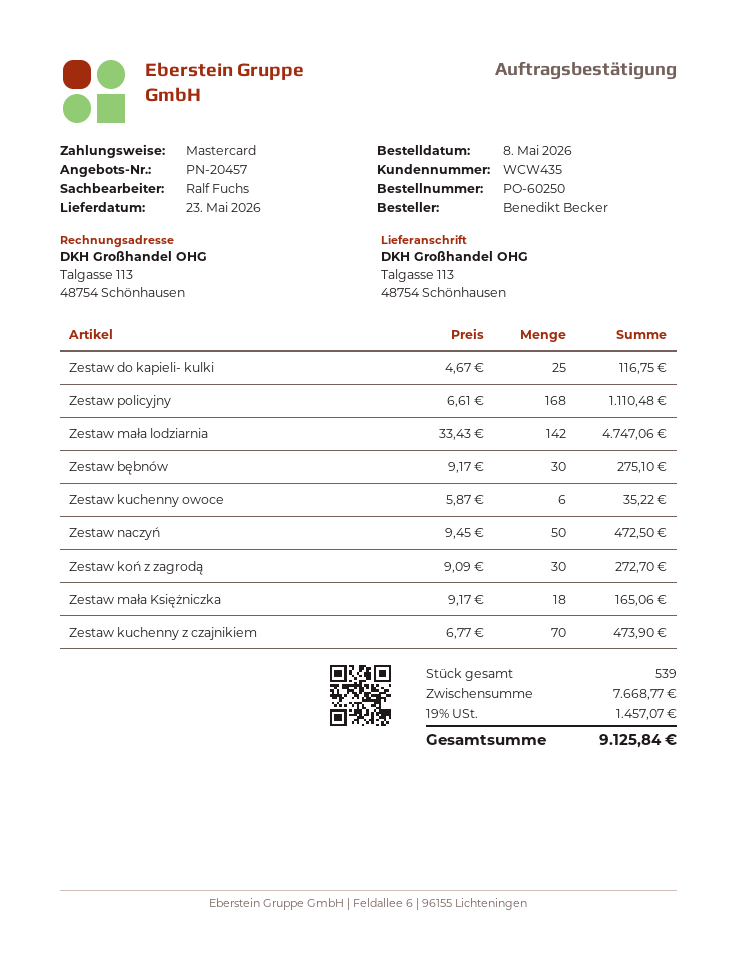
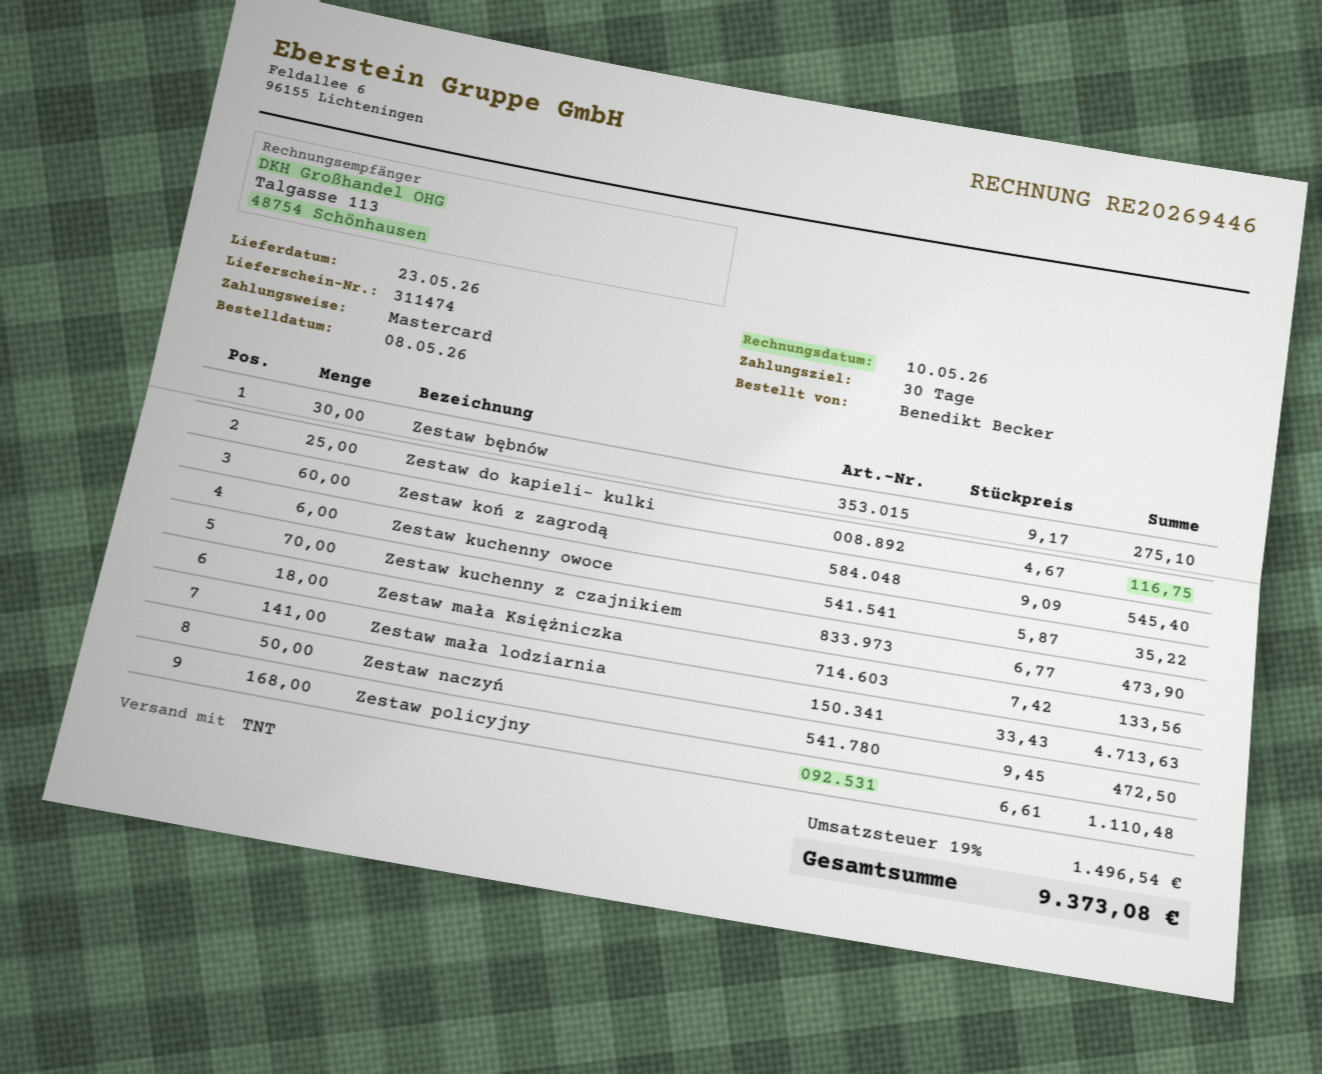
Zestaw mała lodziarnia: 142 x 33.43 = 4747.06 -> 141 x 33.43 = 4713.63
Zestaw koń z zagrodą: 30 x 9.09 = 272.70 -> 60 x 9.09 = 545.40
Zestaw mała Księżniczka: 18 x 9.17 = 165.06 -> 18 x 7.42 = 133.56
tax: 19% = 1457.07 -> 19% = 1496.54
total: 9125.84 -> 9373.08

